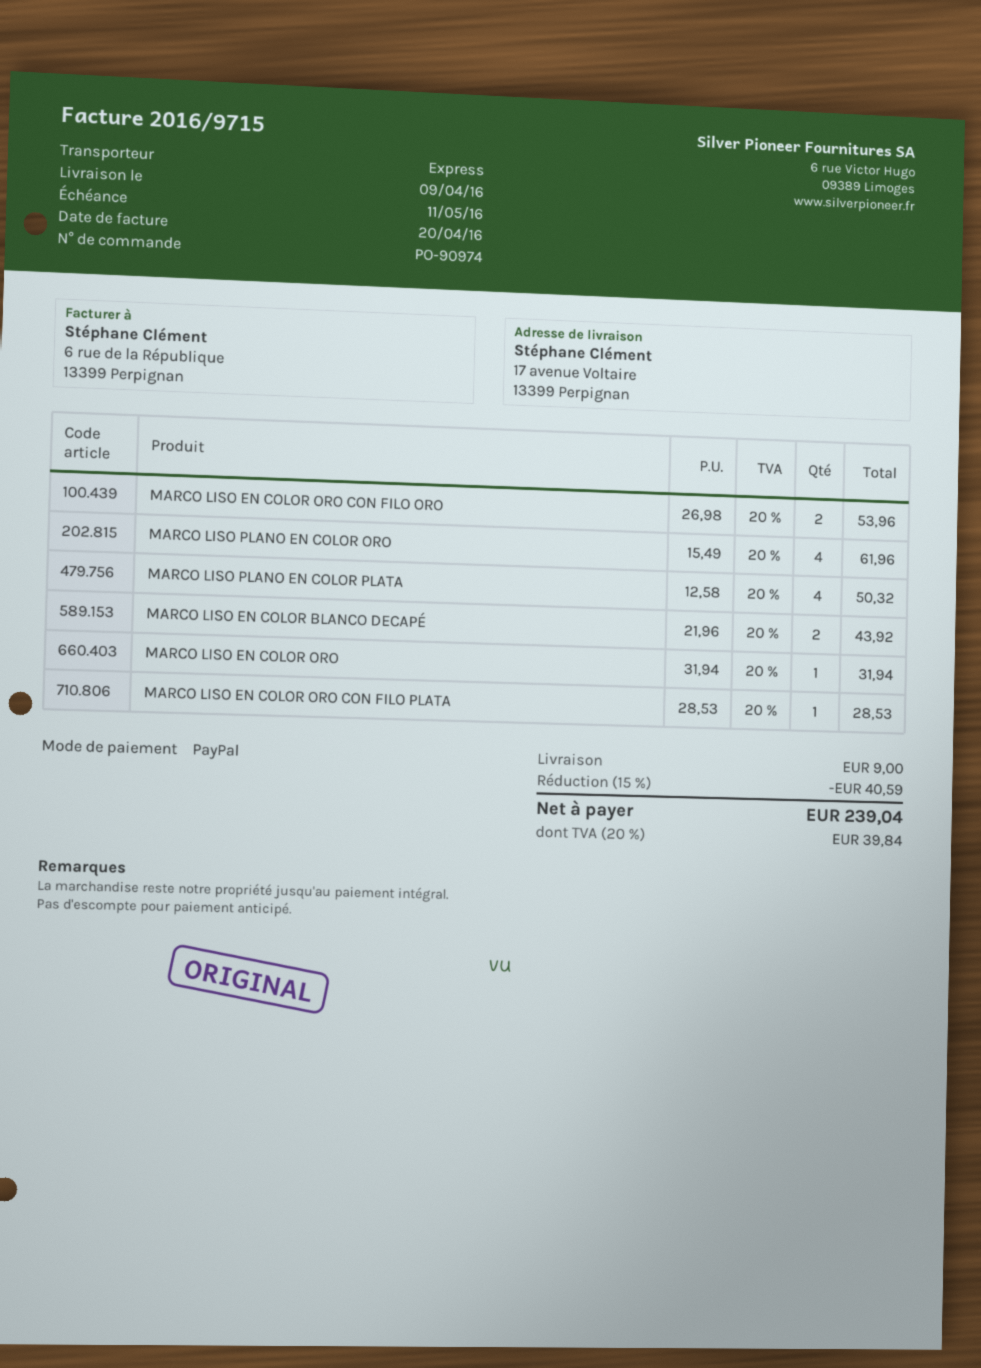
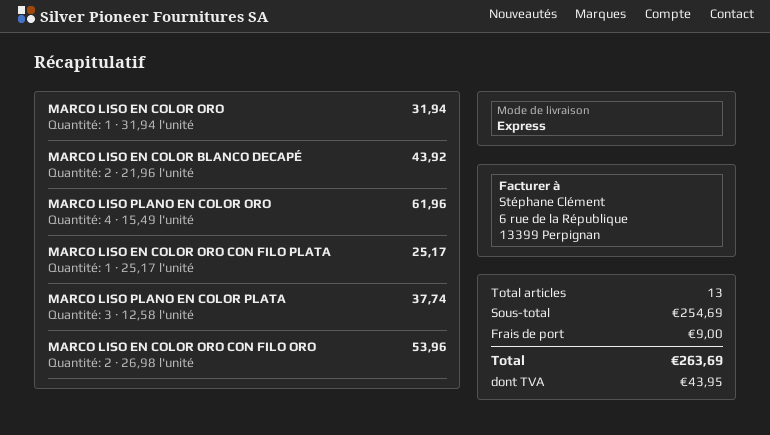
MARCO LISO PLANO EN COLOR PLATA: 4 x 12.58 = 50.32 -> 3 x 12.58 = 37.74
MARCO LISO EN COLOR ORO CON FILO PLATA: 1 x 28.53 = 28.53 -> 1 x 25.17 = 25.17
discount: 15% = 40.59 -> none
tax: 39.84 -> 43.95
total: 239.04 -> 263.69

